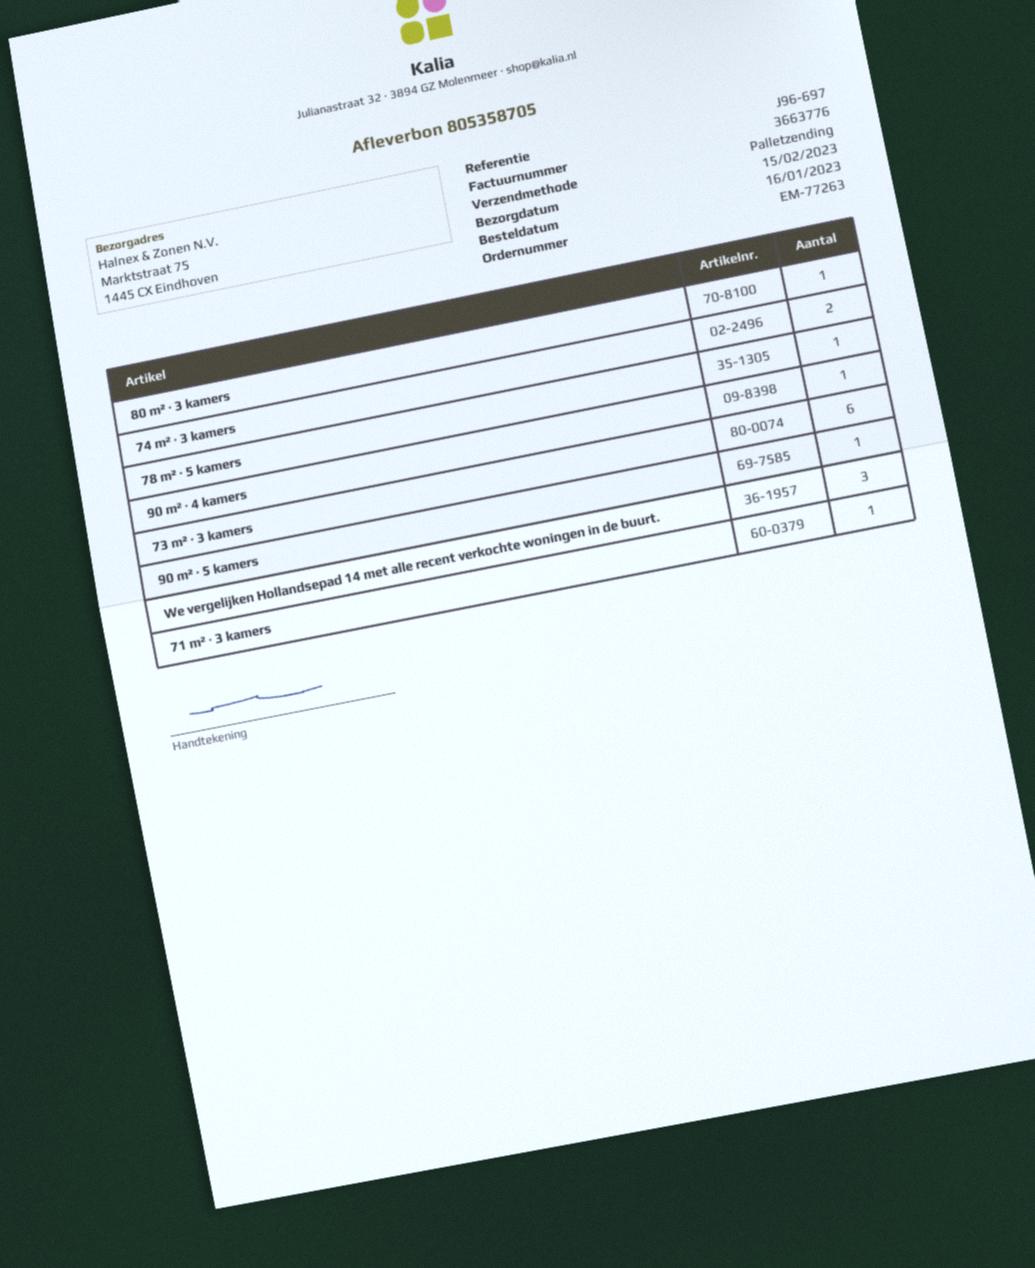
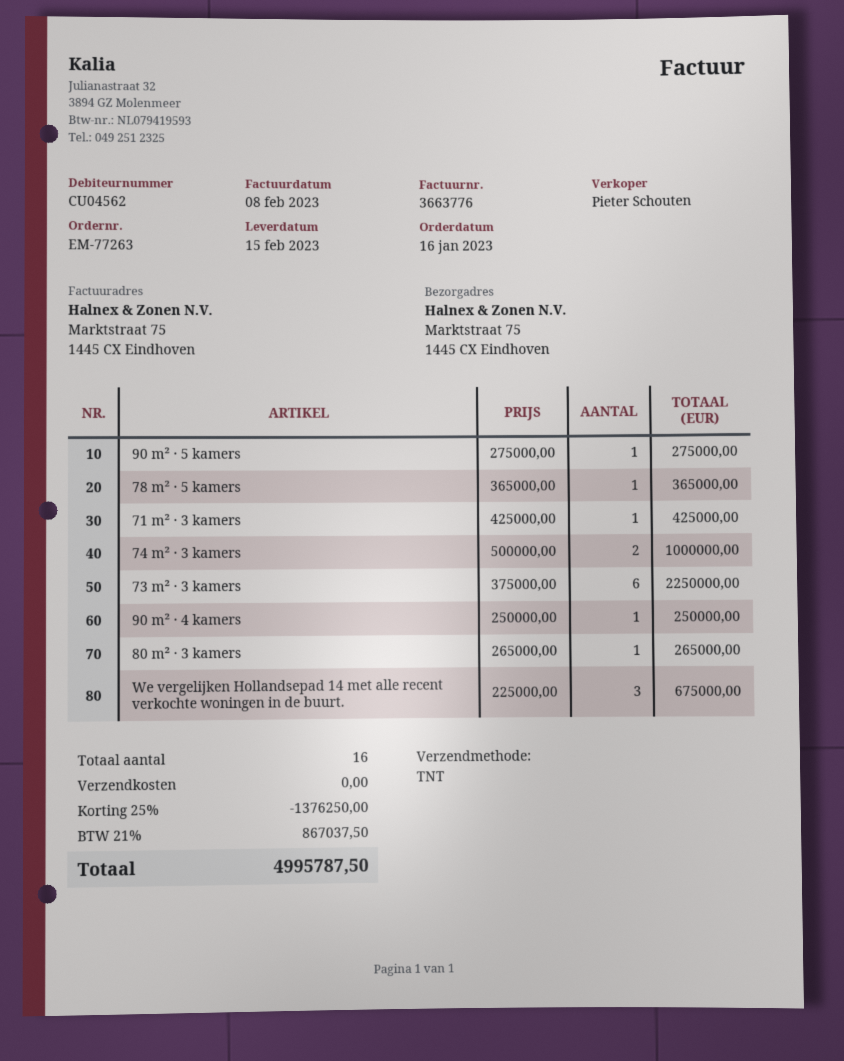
shipping method: pallet freight -> TNT

